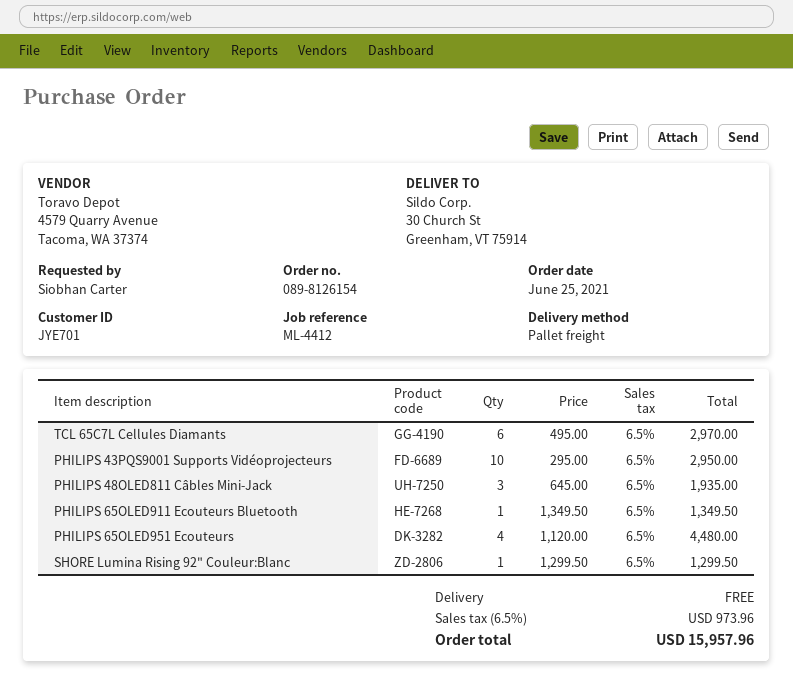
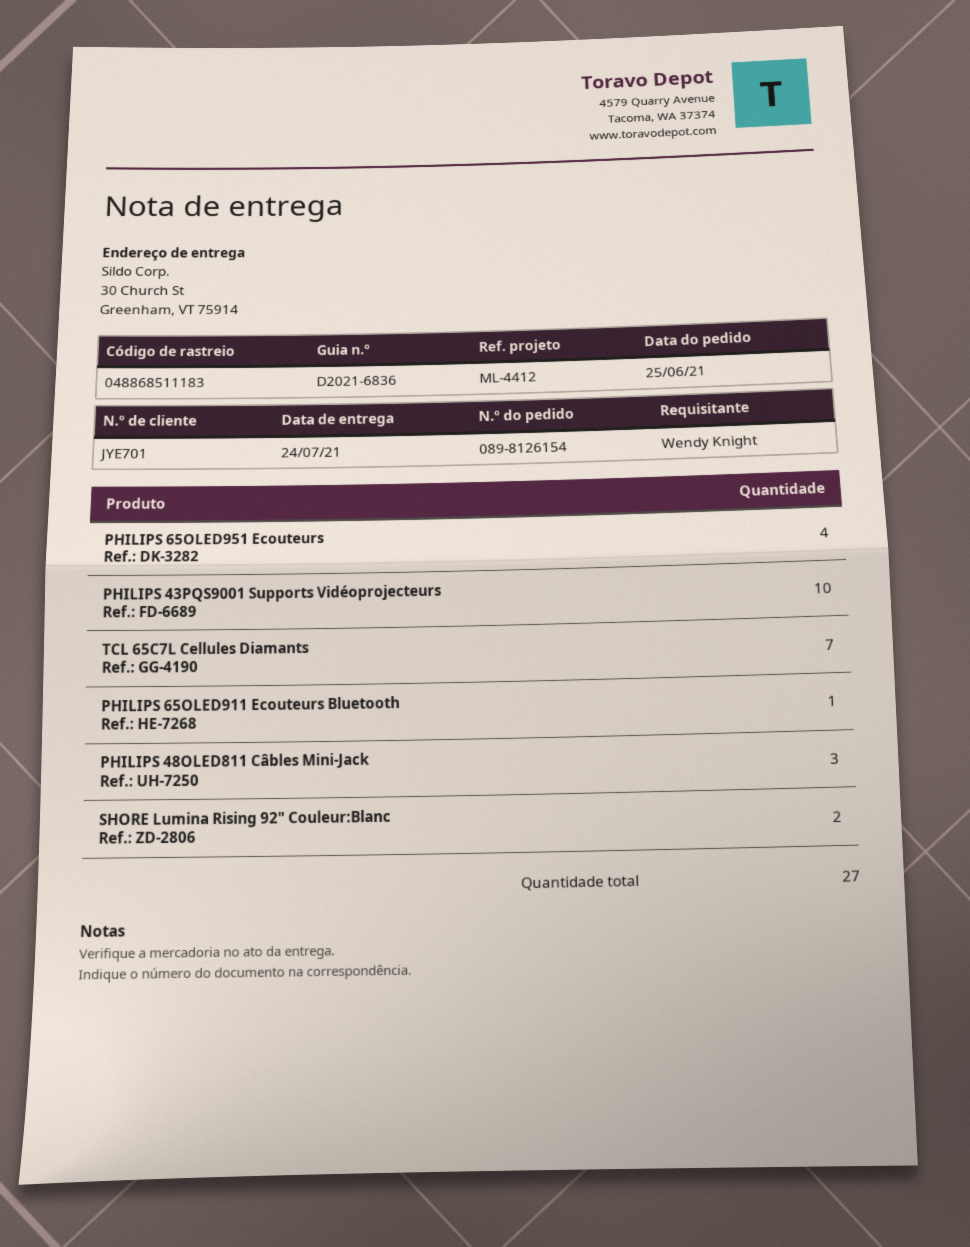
ordered by: Siobhan Carter -> Wendy Knight
TCL 65C7L Cellules Diamants: 6 -> 7
SHORE Lumina Rising 92" Couleur:Blanc: 1 -> 2

